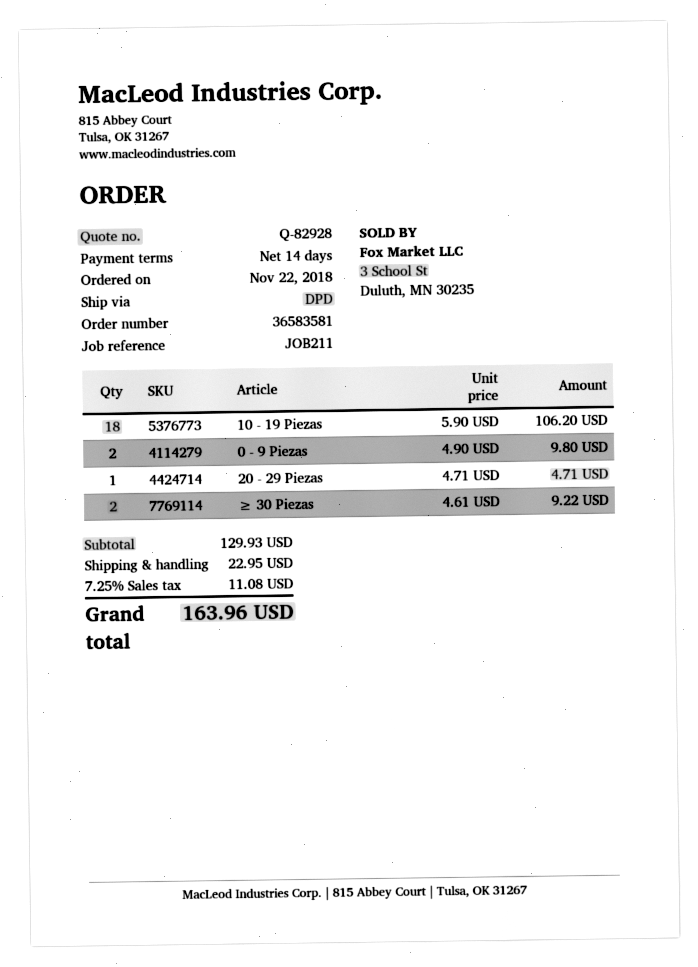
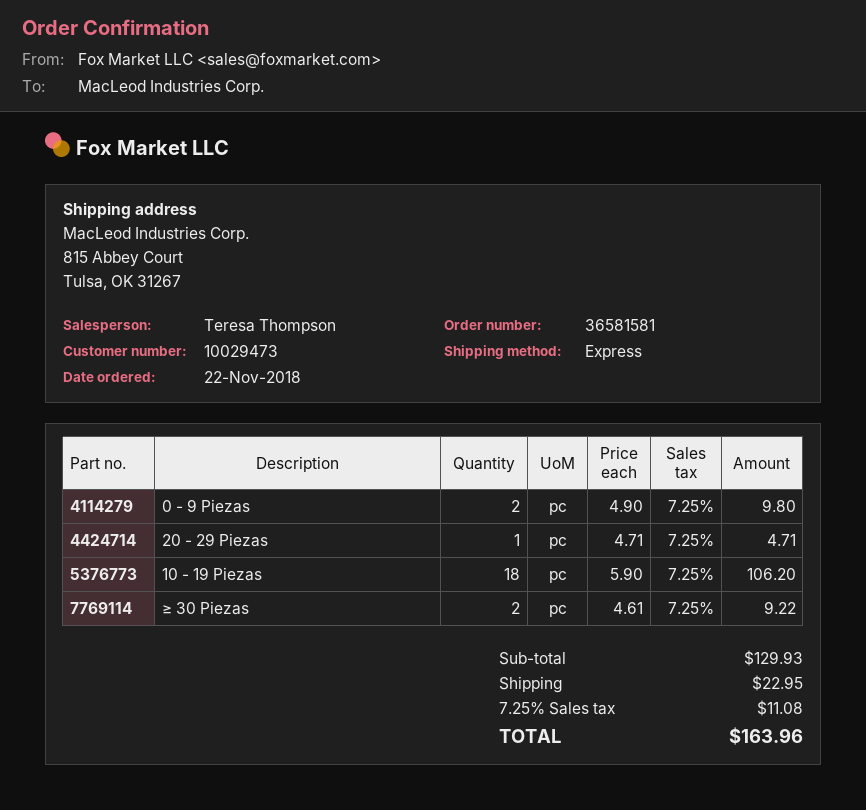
order number: 36583581 -> 36581581
shipping method: DPD -> express

